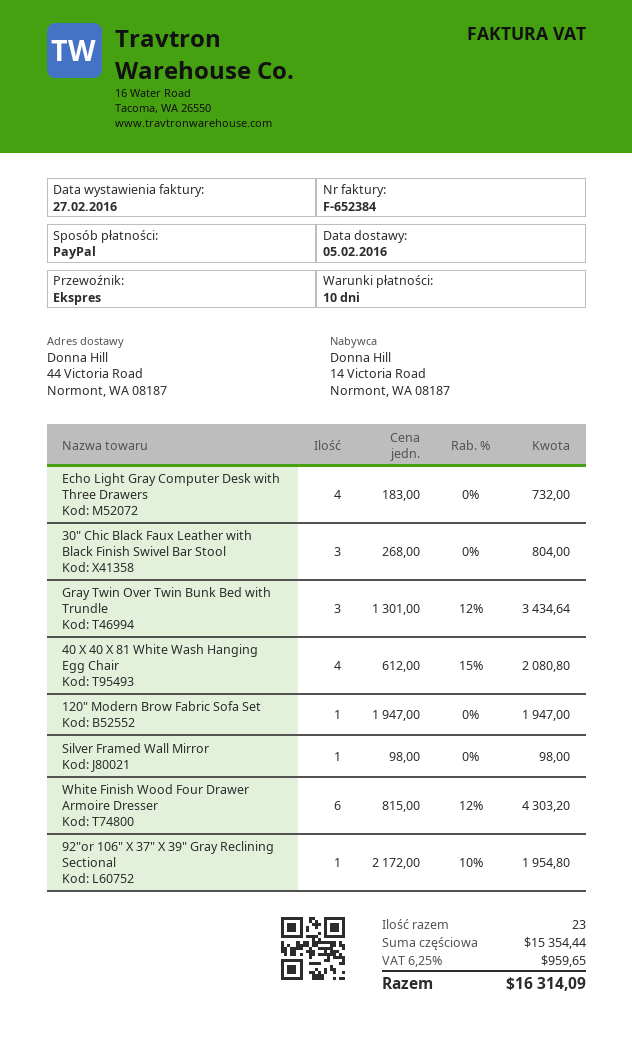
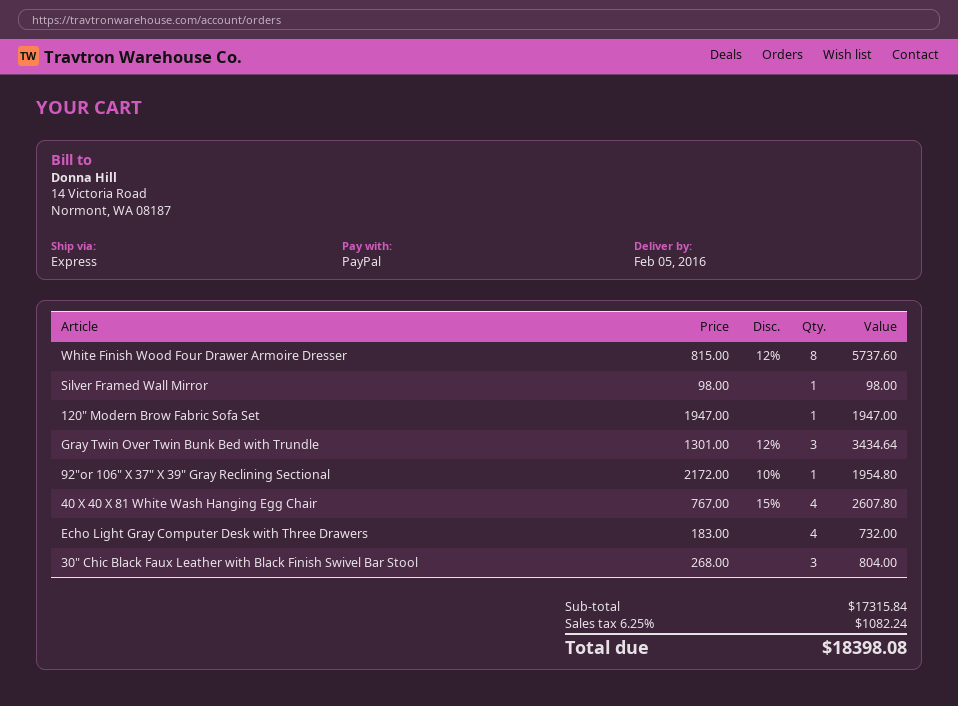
40 X 40 X 81 White Wash Hanging Egg Chair: 4 x 612.00 - 15% = 2080.80 -> 4 x 767.00 - 15% = 2607.80
White Finish Wood Four Drawer Armoire Dresser: 6 x 815.00 - 12% = 4303.20 -> 8 x 815.00 - 12% = 5737.60
subtotal: 15354.44 -> 17315.84
tax: 6.25% = 959.65 -> 6.25% = 1082.24
total: 16314.09 -> 18398.08

